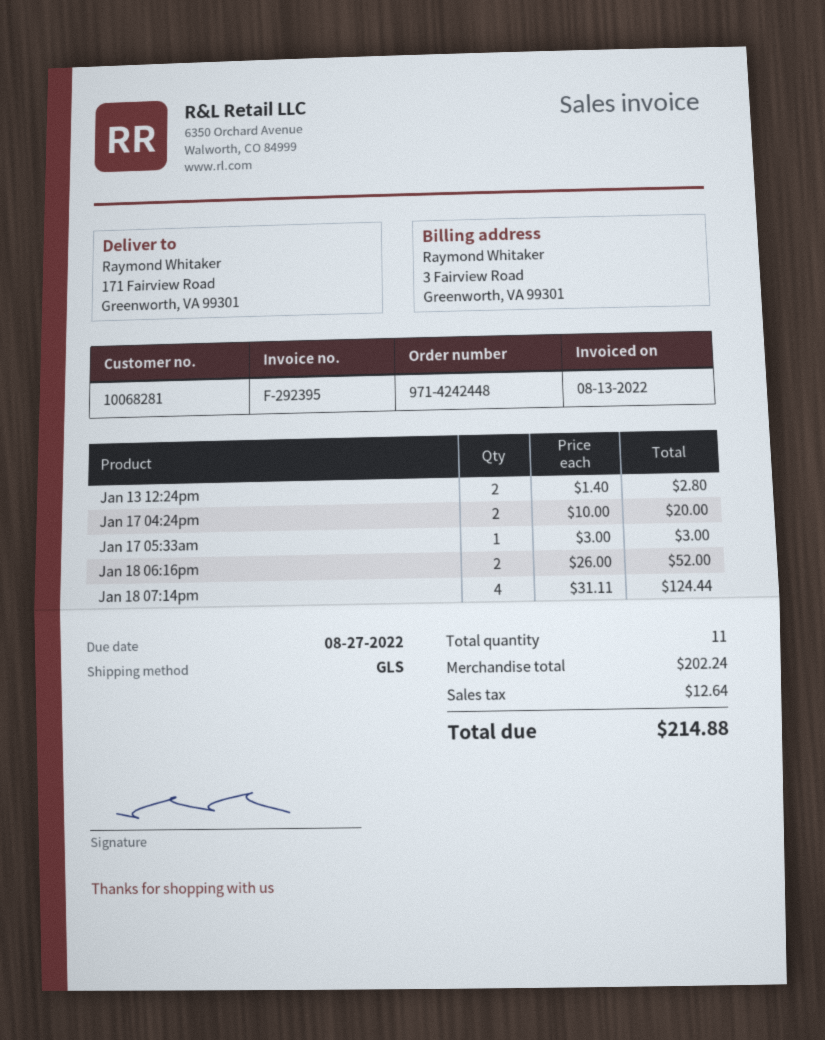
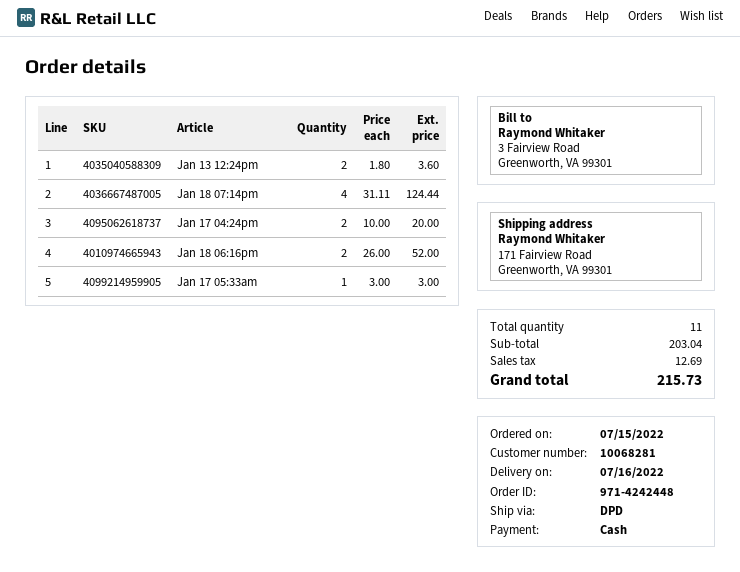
shipping method: GLS -> DPD
Jan 13 12:24pm: 2 x 1.40 = 2.80 -> 2 x 1.80 = 3.60
subtotal: 202.24 -> 203.04
tax: 12.64 -> 12.69
total: 214.88 -> 215.73

